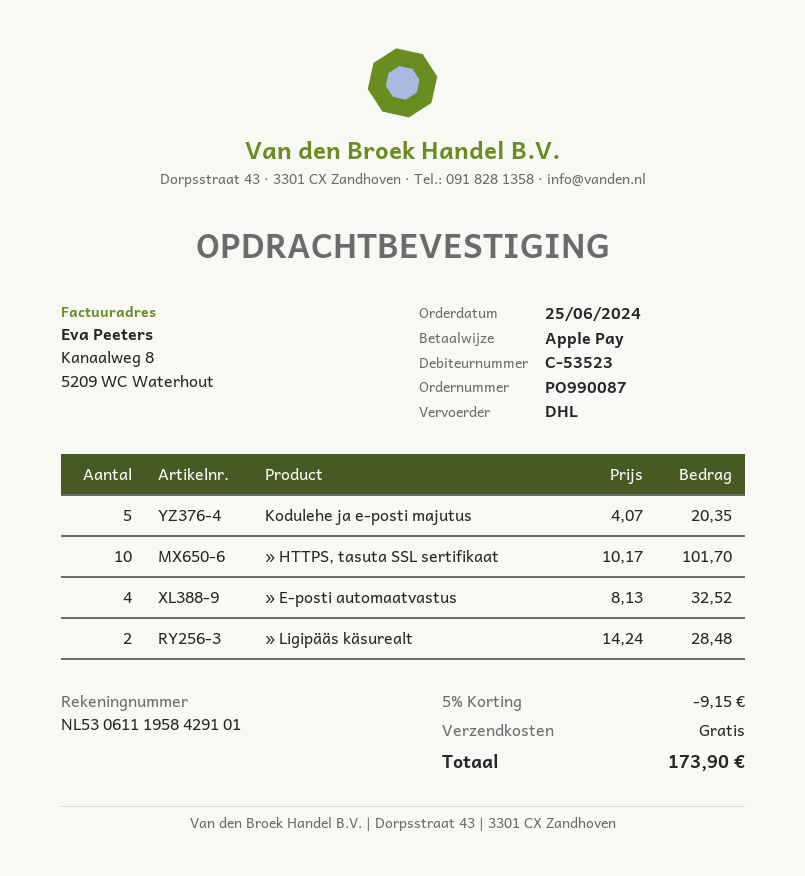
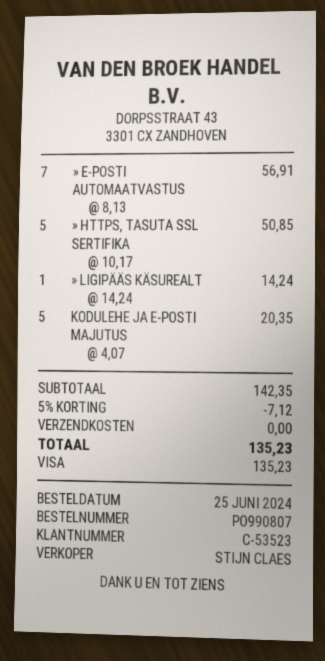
order number: PO990087 -> PO990807
payment method: Apple Pay -> Visa
» HTTPS, tasuta SSL sertifikaat: 10 x 10.17 = 101.70 -> 5 x 10.17 = 50.85
» E-posti automaatvastus: 4 x 8.13 = 32.52 -> 7 x 8.13 = 56.91
» Ligipääs käsurealt: 2 x 14.24 = 28.48 -> 1 x 14.24 = 14.24
discount: 5% = 9.15 -> 5% = 7.12
total: 173.90 -> 135.23

